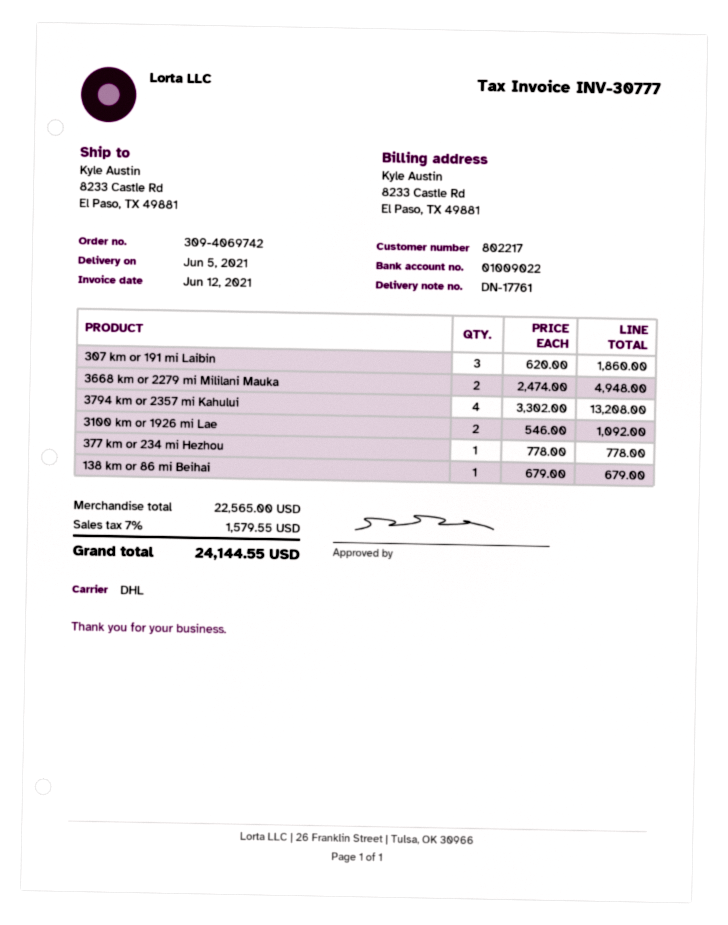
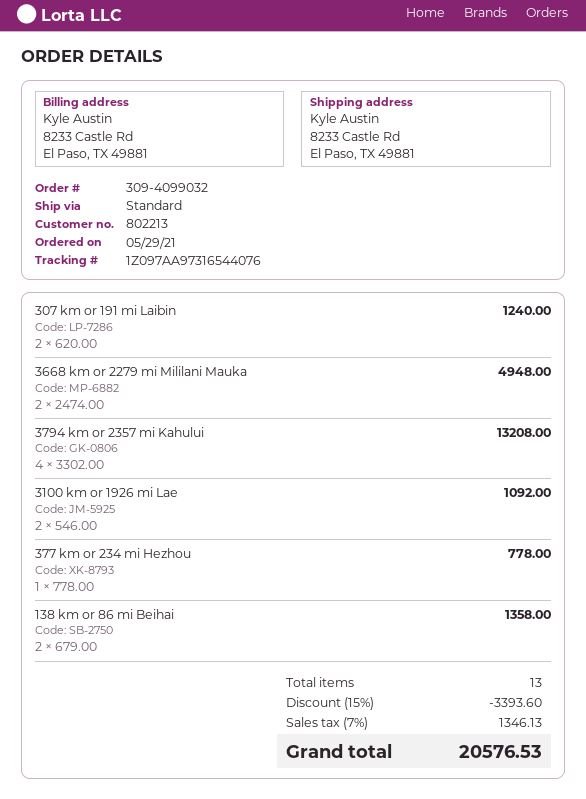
order number: 309-4069742 -> 309-4099032
customer number: 802217 -> 802213
shipping method: DHL -> standard
307 km or 191 mi Laibin: 3 x 620.00 = 1860.00 -> 2 x 620.00 = 1240.00
138 km or 86 mi Beihai: 1 x 679.00 = 679.00 -> 2 x 679.00 = 1358.00
discount: none -> 15% = 3393.60
tax: 7% = 1579.55 -> 7% = 1346.13
total: 24144.55 -> 20576.53

